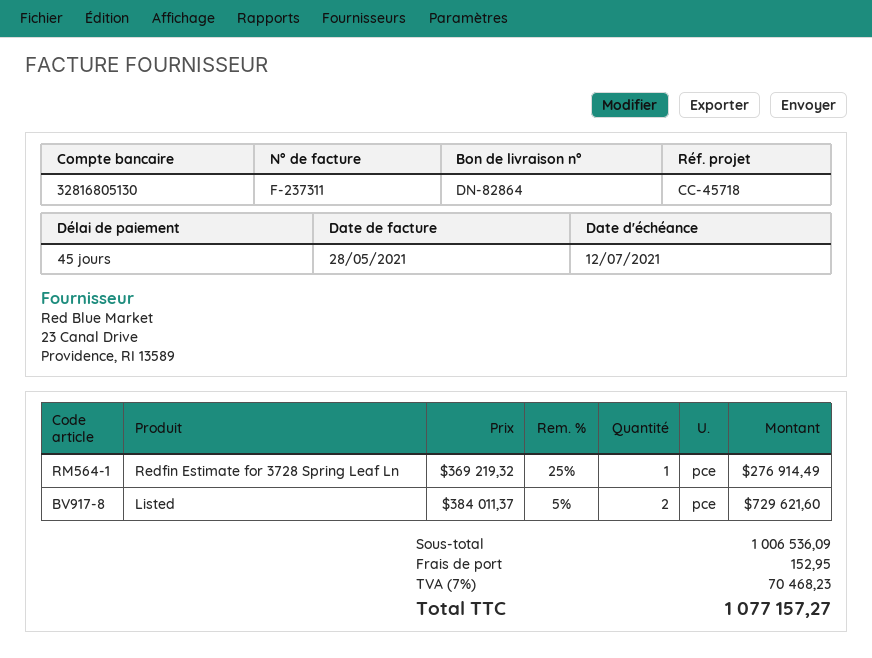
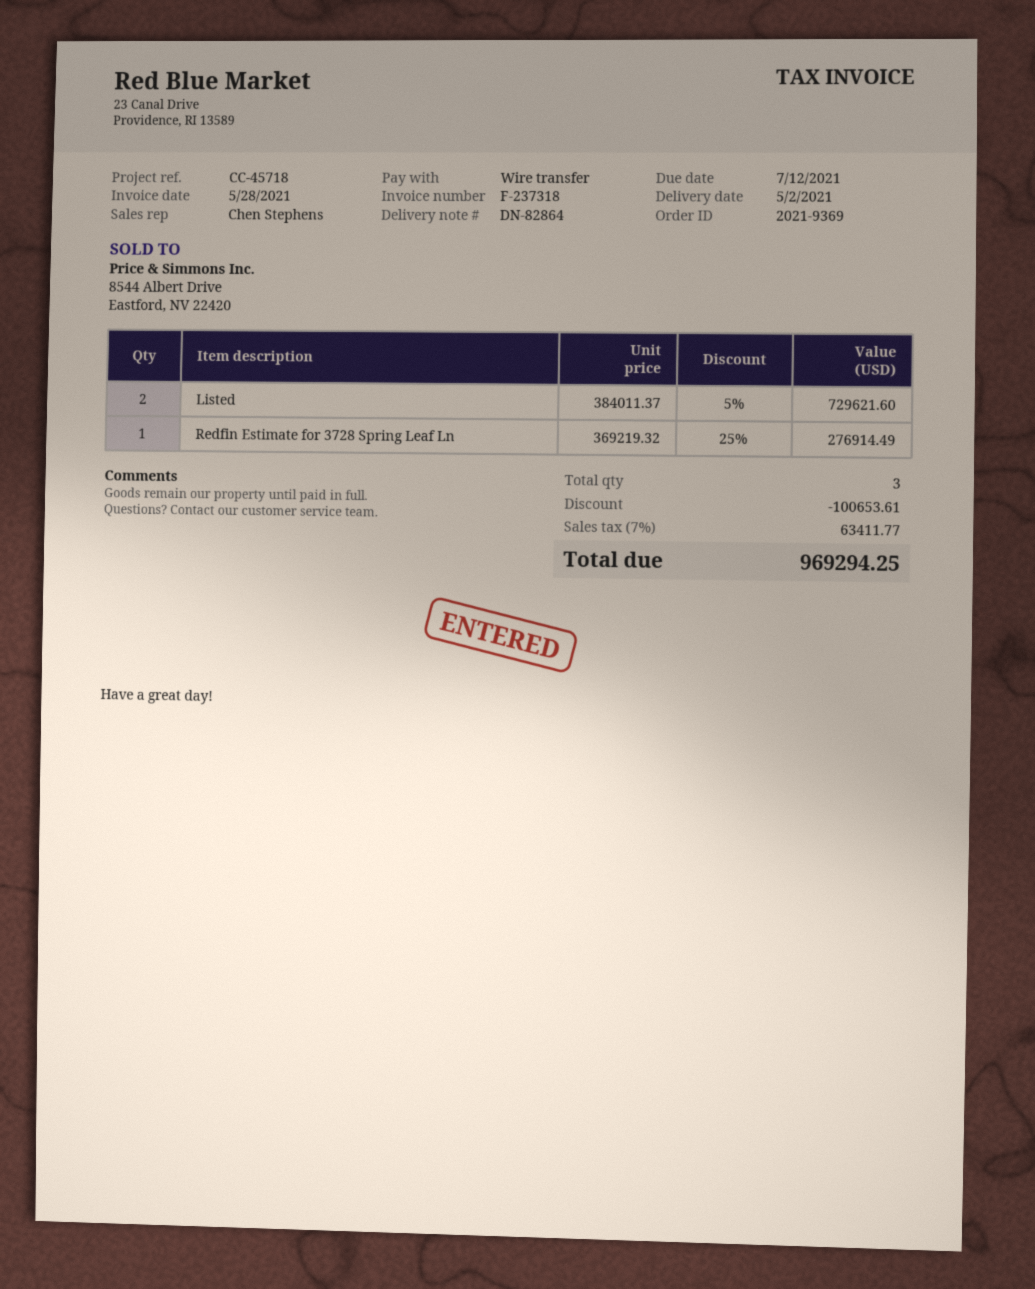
invoice number: F-237311 -> F-237318
discount: none -> 100653.61
shipping: 152.95 -> none
tax: 7% = 70468.23 -> 7% = 63411.77
total: 1077157.27 -> 969294.25

